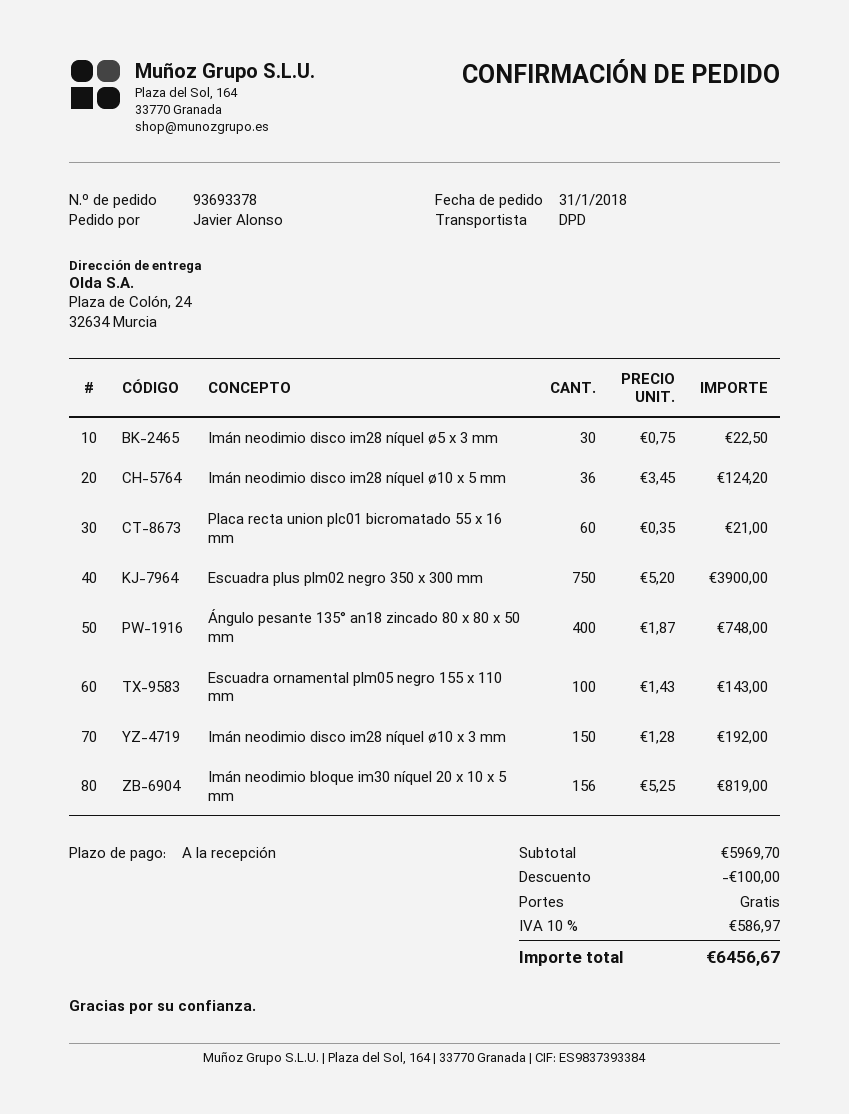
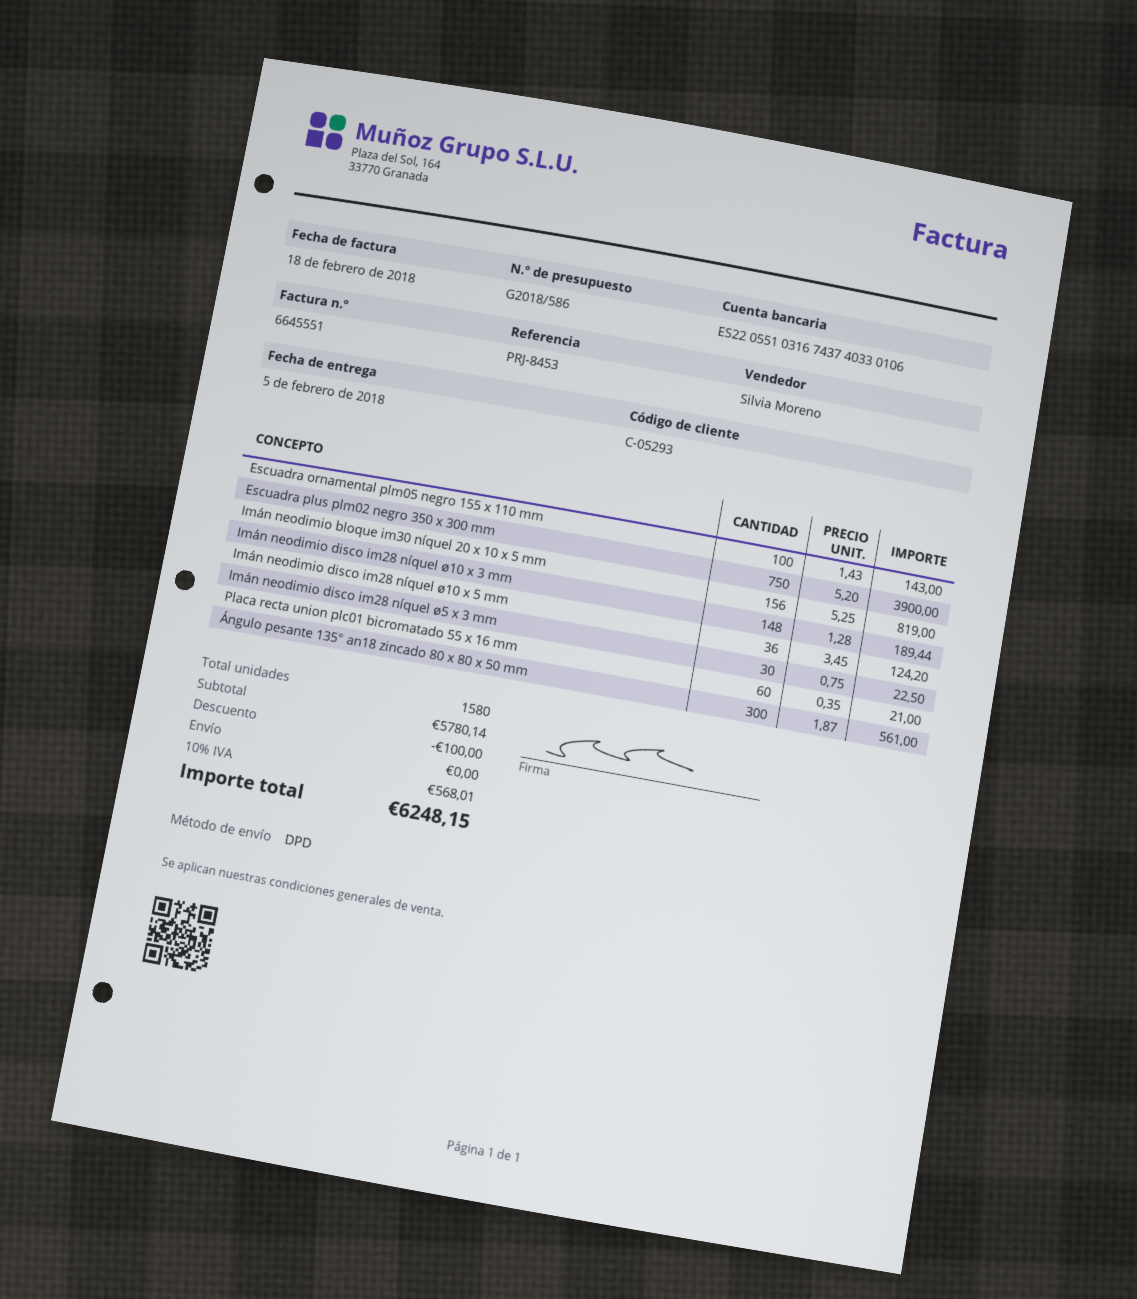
Ángulo pesante 135° an18 zincado 80 x 80 x 50 mm: 400 x 1.87 = 748.00 -> 300 x 1.87 = 561.00
Imán neodimio disco im28 níquel ø10 x 3 mm: 150 x 1.28 = 192.00 -> 148 x 1.28 = 189.44
subtotal: 5969.70 -> 5780.14
tax: 10% = 586.97 -> 10% = 568.01
total: 6456.67 -> 6248.15

